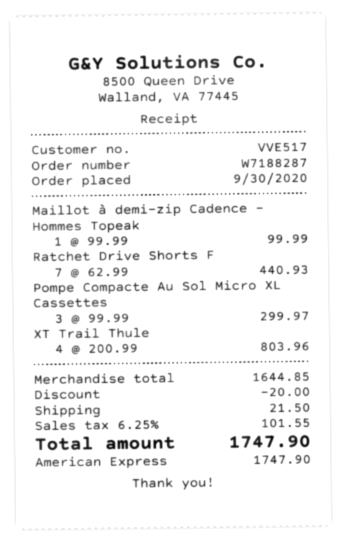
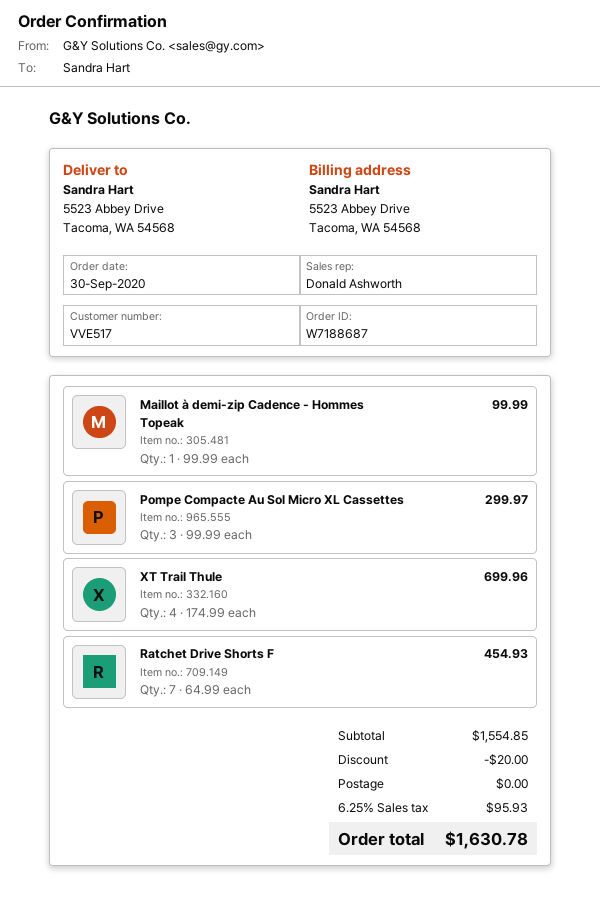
order number: W7188287 -> W7188687
Ratchet Drive Shorts F: 7 x 62.99 = 440.93 -> 7 x 64.99 = 454.93
XT Trail Thule: 4 x 200.99 = 803.96 -> 4 x 174.99 = 699.96
subtotal: 1644.85 -> 1554.85
shipping: 21.50 -> 0.00
tax: 6.25% = 101.55 -> 6.25% = 95.93
total: 1747.90 -> 1630.78

